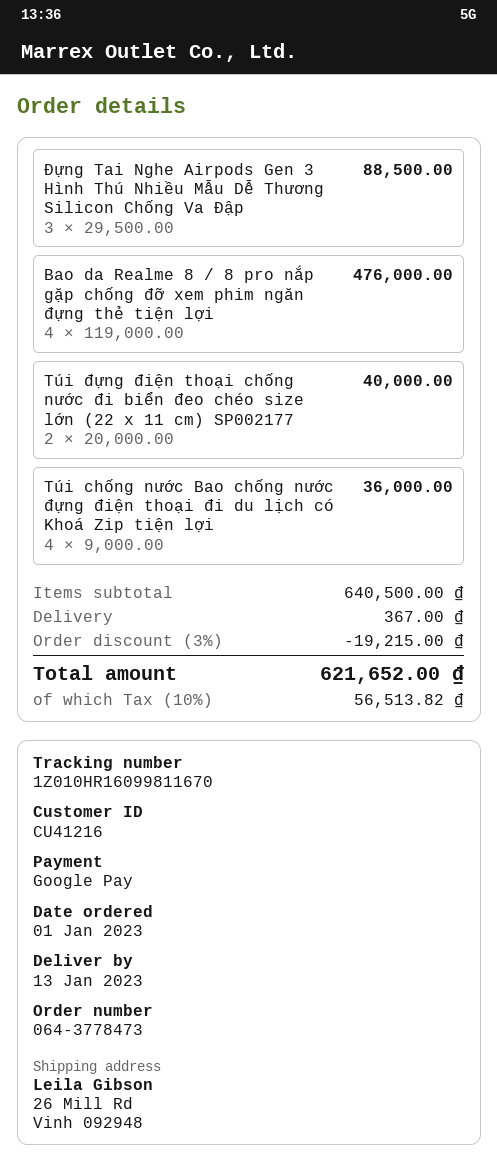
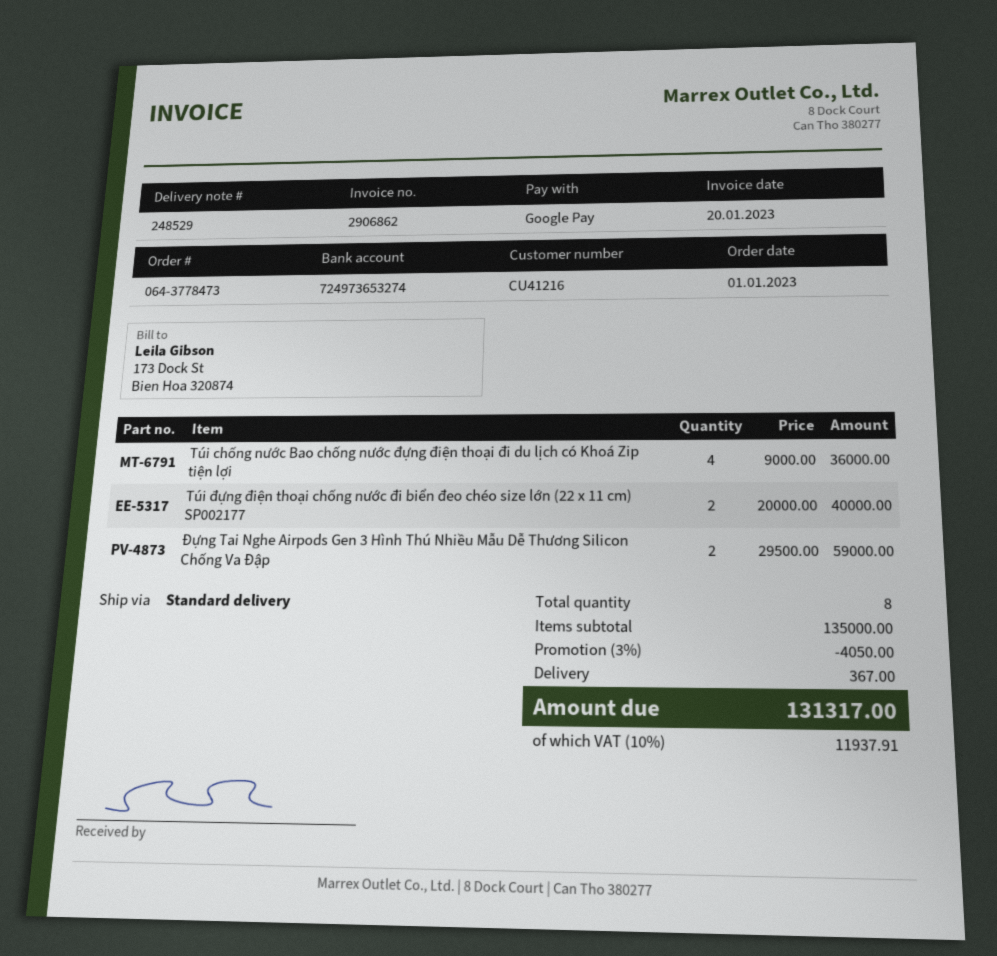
Đựng Tai Nghe Airpods Gen 3 Hình Thú Nhiều Mẫu Dễ Thương Silicon Chống Va Đập: 3 x 29500.00 = 88500.00 -> 2 x 29500.00 = 59000.00
Bao da Realme 8 / 8 pro nắp gặp chống đỡ xem phim ngăn đựng thẻ tiện lợi: 4 x 119000.00 = 476000.00 -> none
subtotal: 640500.00 -> 135000.00
discount: 3% = 19215.00 -> 3% = 4050.00
tax: 10% = 56513.82 -> 10% = 11937.91
total: 621652.00 -> 131317.00

